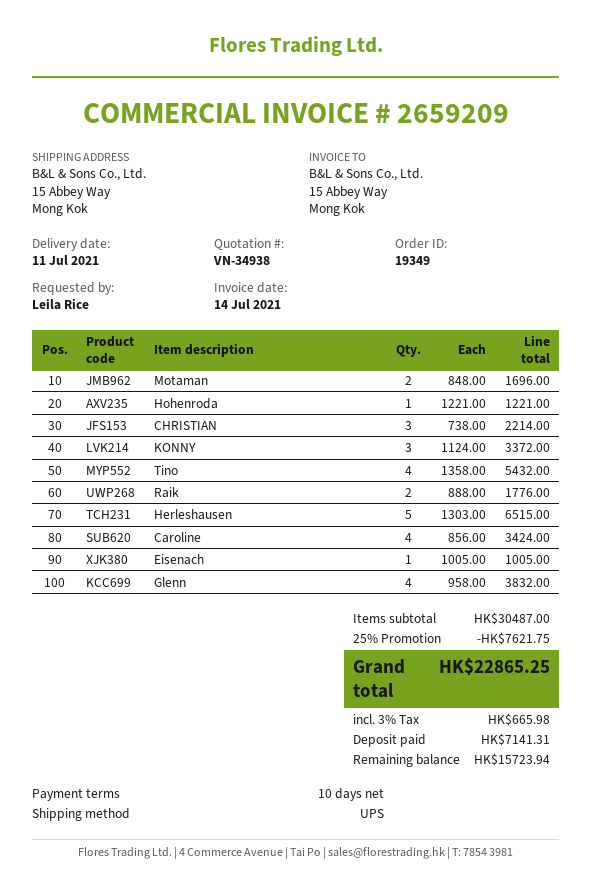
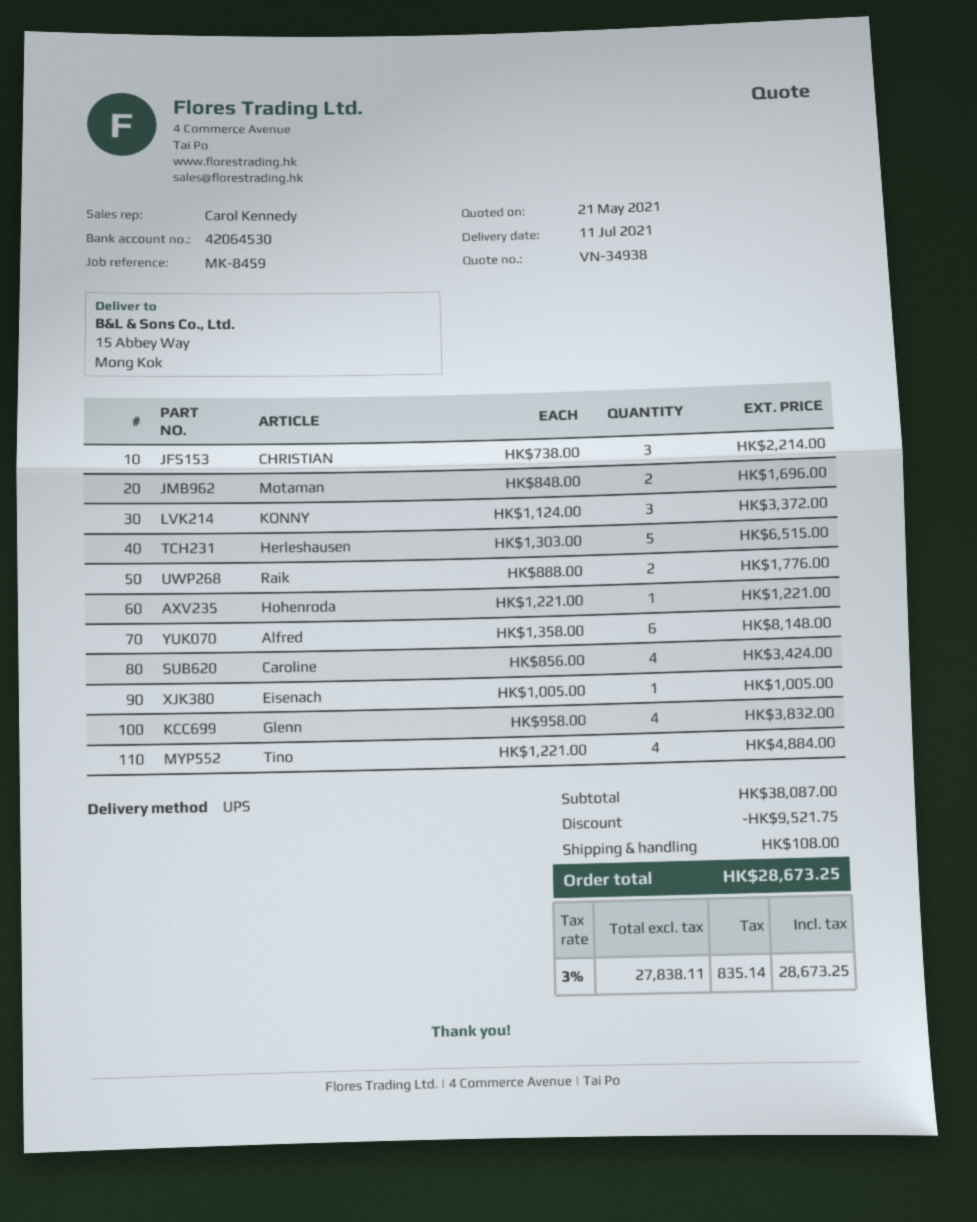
Tino: 4 x 1358.00 = 5432.00 -> 4 x 1221.00 = 4884.00
Alfred: none -> 6 x 1358.00 = 8148.00
subtotal: 30487.00 -> 38087.00
discount: 7621.75 -> 9521.75
shipping: none -> 108.00
tax: 3% = 665.98 -> 3% = 835.14
total: 22865.25 -> 28673.25

